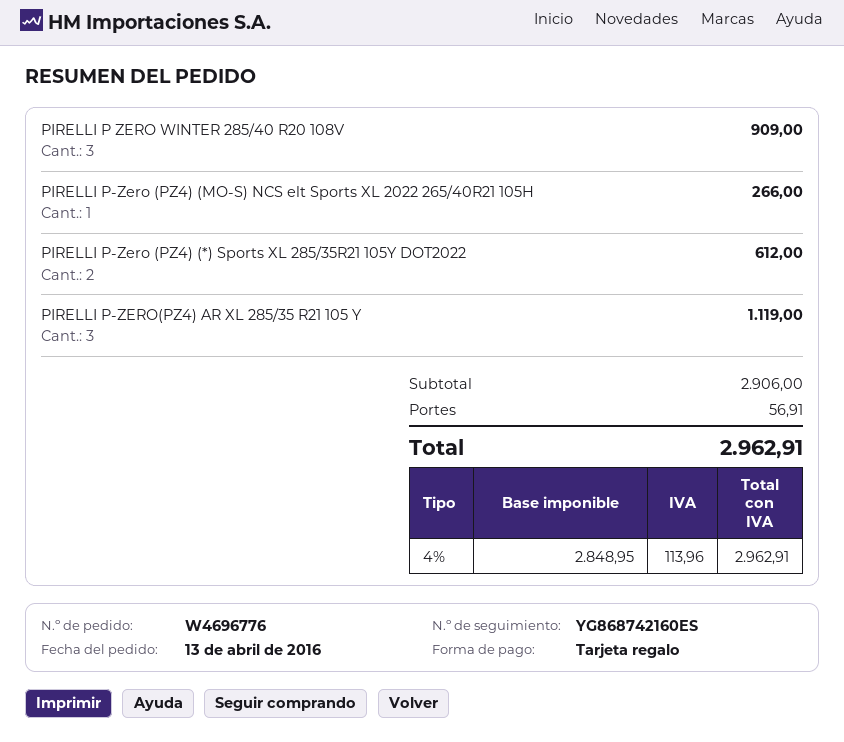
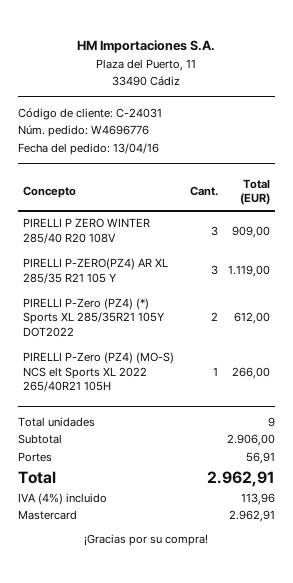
payment method: gift card -> Mastercard

